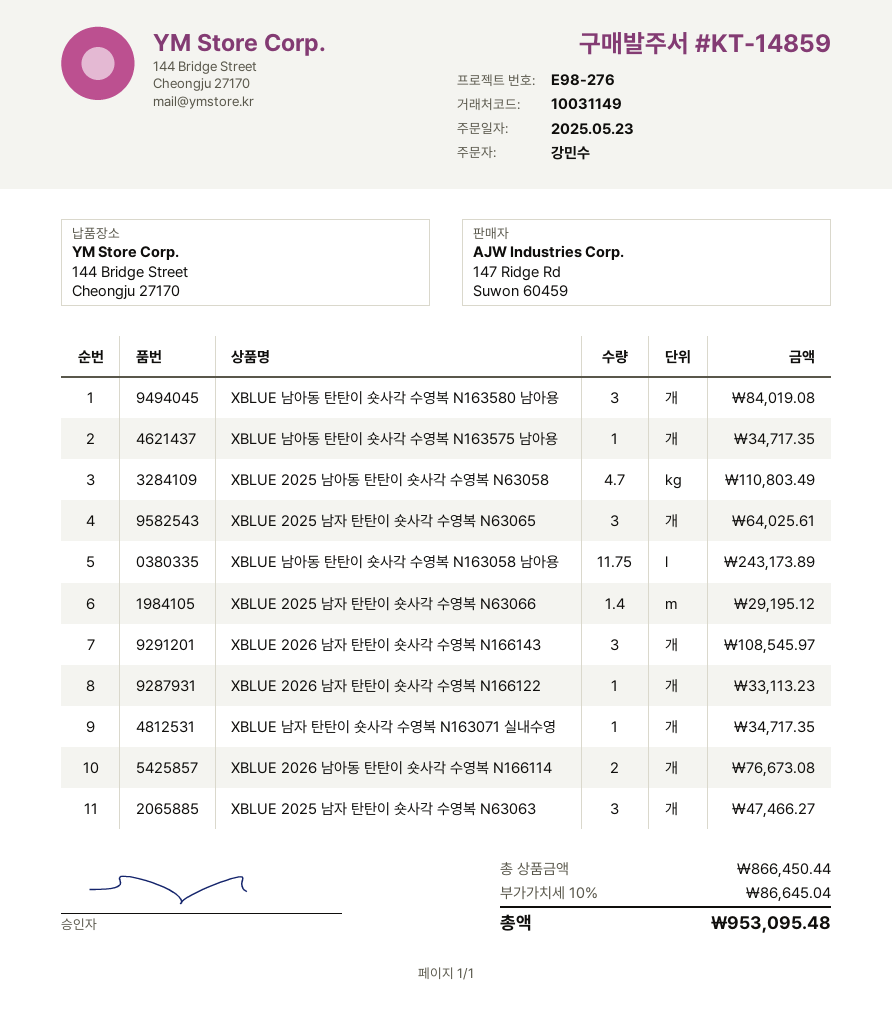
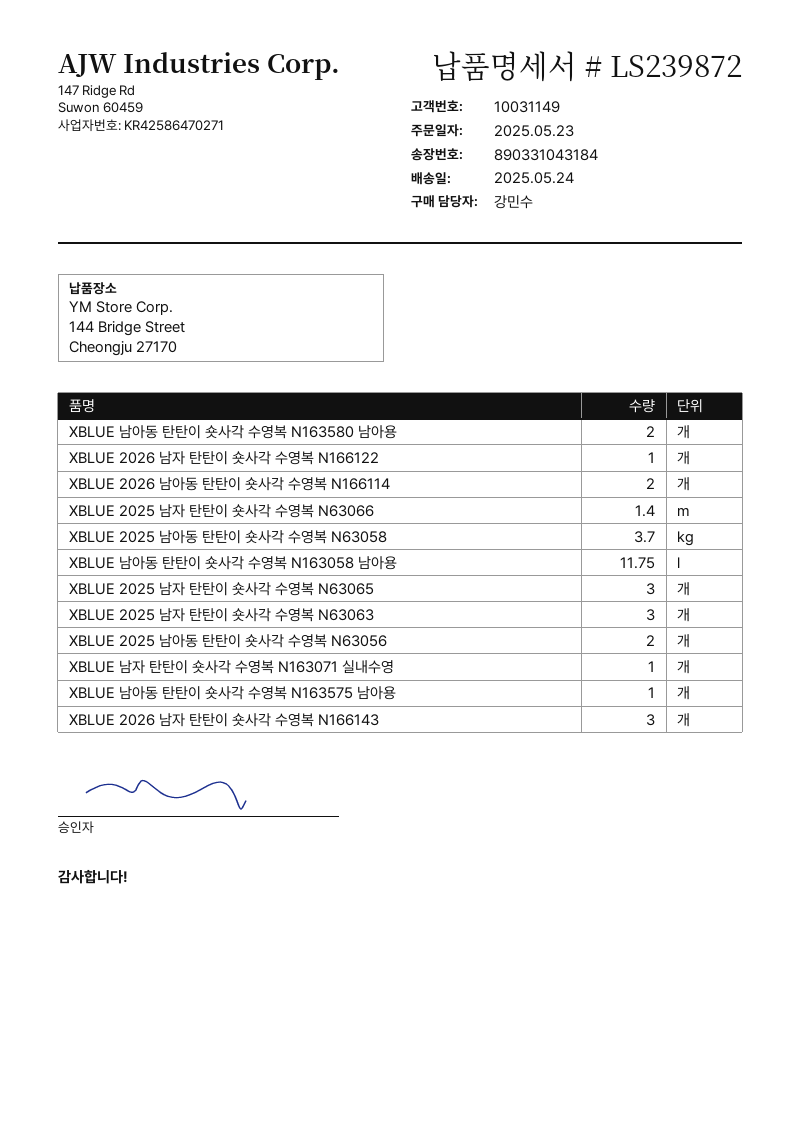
XBLUE 남아동 탄탄이 숏사각 수영복 N163580 남아용: 3 -> 2
XBLUE 2025 남아동 탄탄이 숏사각 수영복 N63058: 4.7 -> 3.7
XBLUE 2025 남아동 탄탄이 숏사각 수영복 N63056: none -> 2

